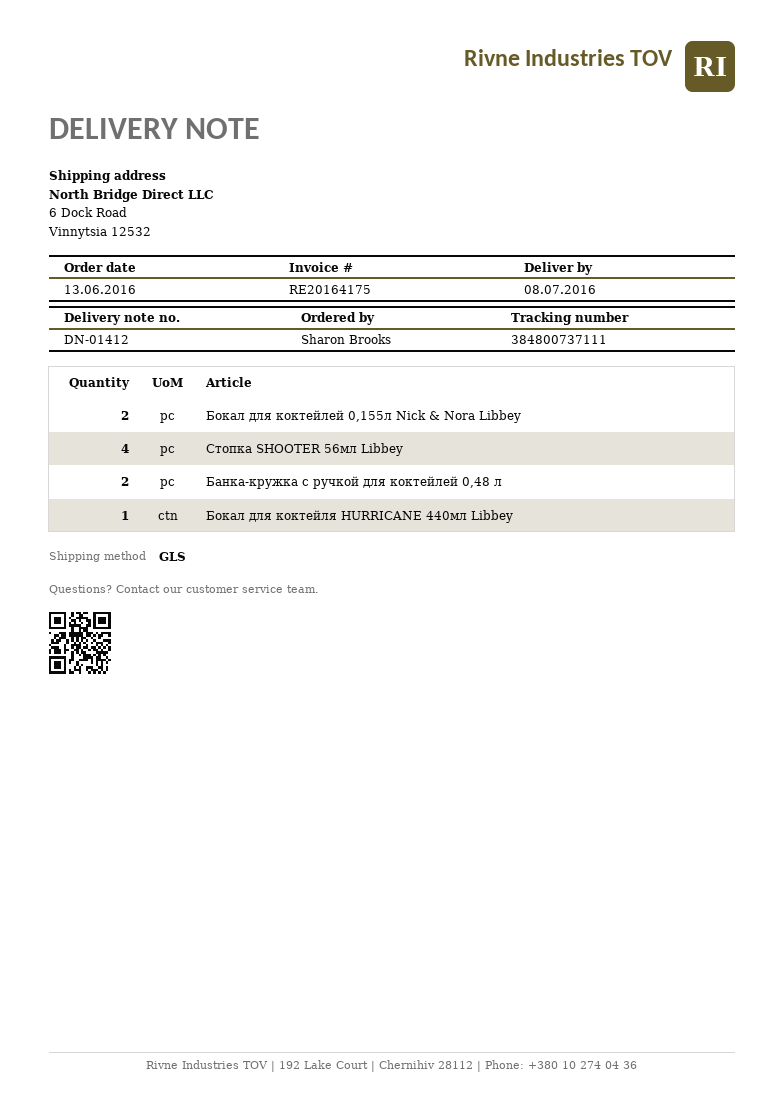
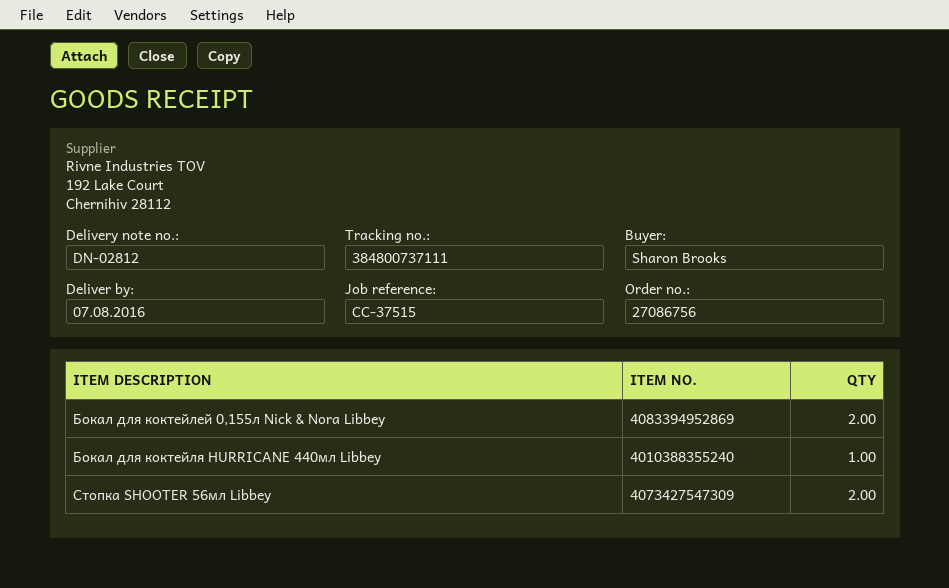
delivery note number: DN-01412 -> DN-02812
delivery date: 2016-07-08 -> 2016-08-07
Стопка SHOOTER 56мл Libbey: 4 -> 2
Банка-кружка c ручкой для коктейлей 0,48 л: 2 -> none

